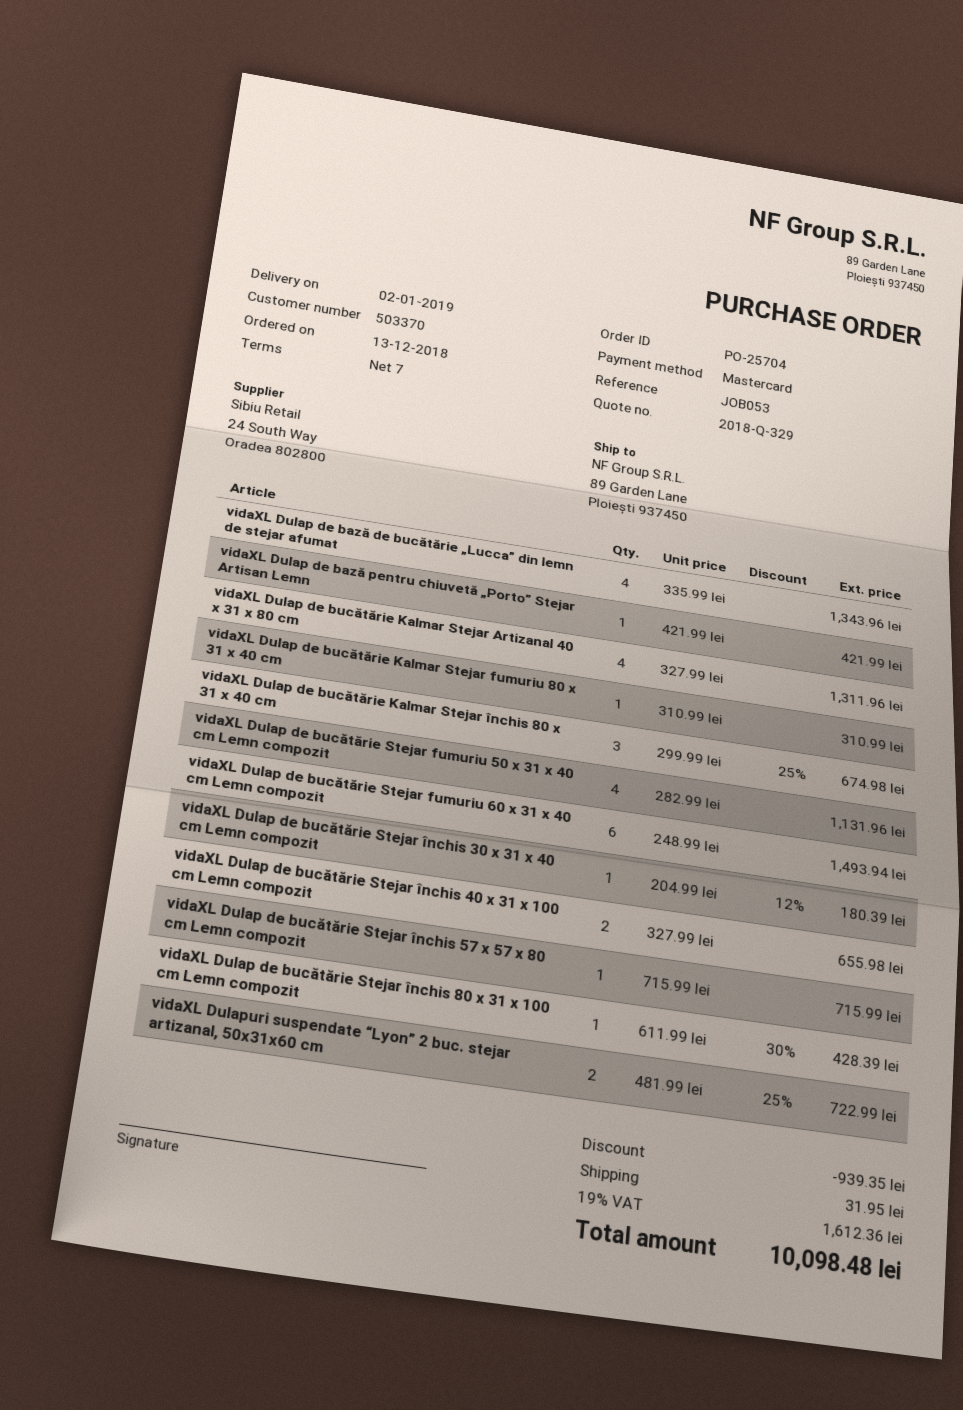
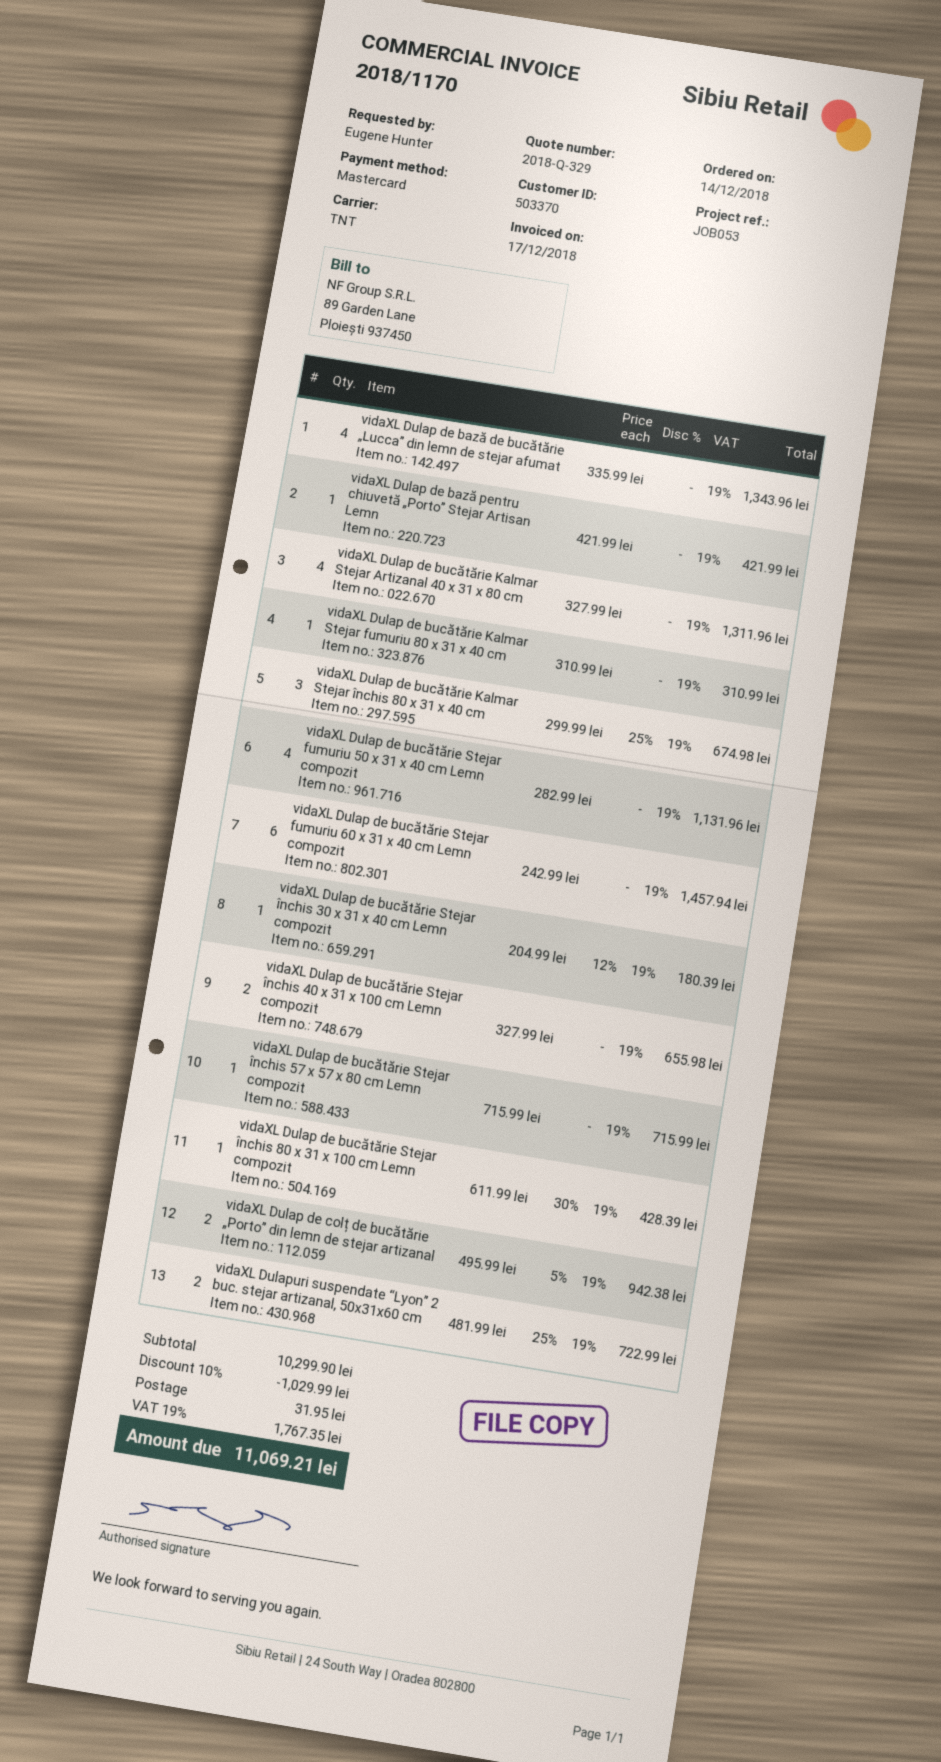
order date: 2018-12-13 -> 2018-12-14
vidaXL Dulap de bucătărie Stejar fumuriu 60 x 31 x 40 cm Lemn compozit: 6 x 248.99 = 1493.94 -> 6 x 242.99 = 1457.94
vidaXL Dulap de colț de bucătărie „Porto” din lemn de stejar artizanal: none -> 2 x 495.99 - 5% = 942.38
discount: 939.35 -> 1029.99
tax: 19% = 1612.36 -> 19% = 1767.35
total: 10098.48 -> 11069.21

